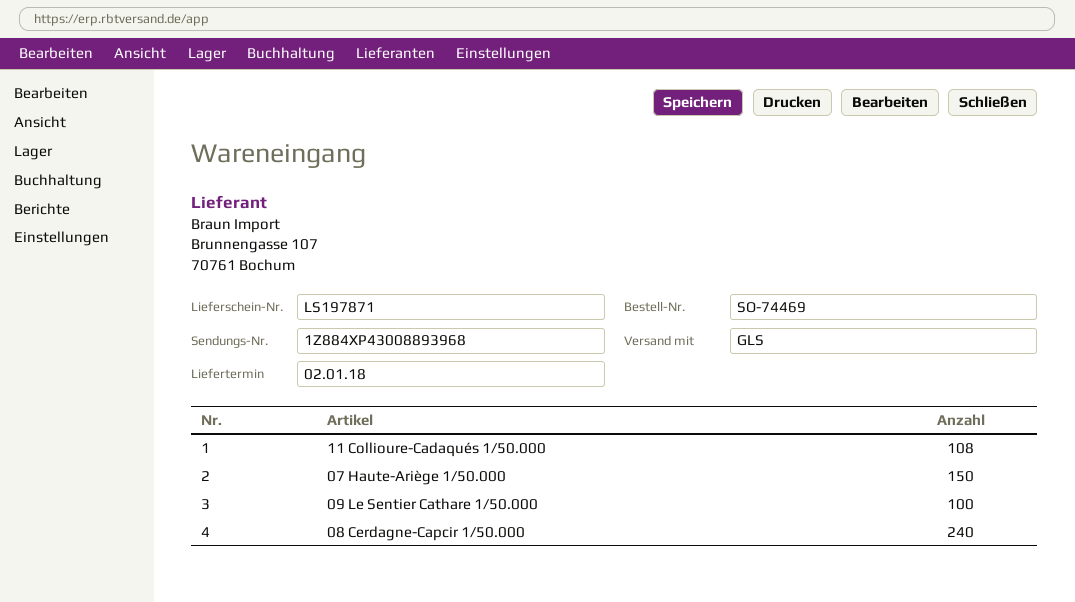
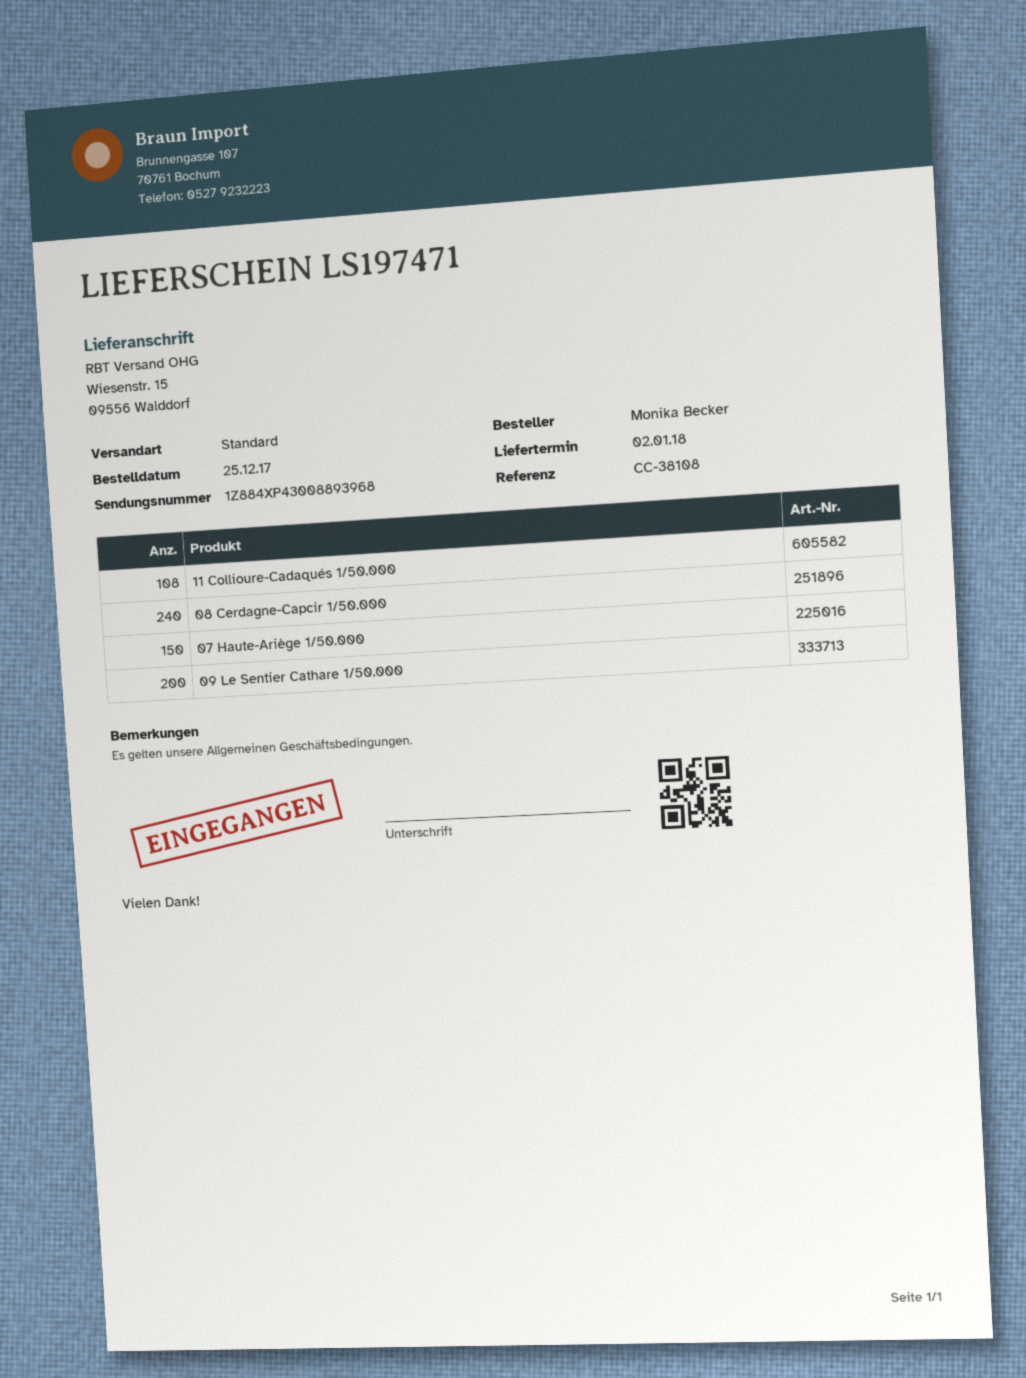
delivery note number: LS197871 -> LS197471
shipping method: GLS -> standard
09 Le Sentier Cathare 1/50.000: 100 -> 200

